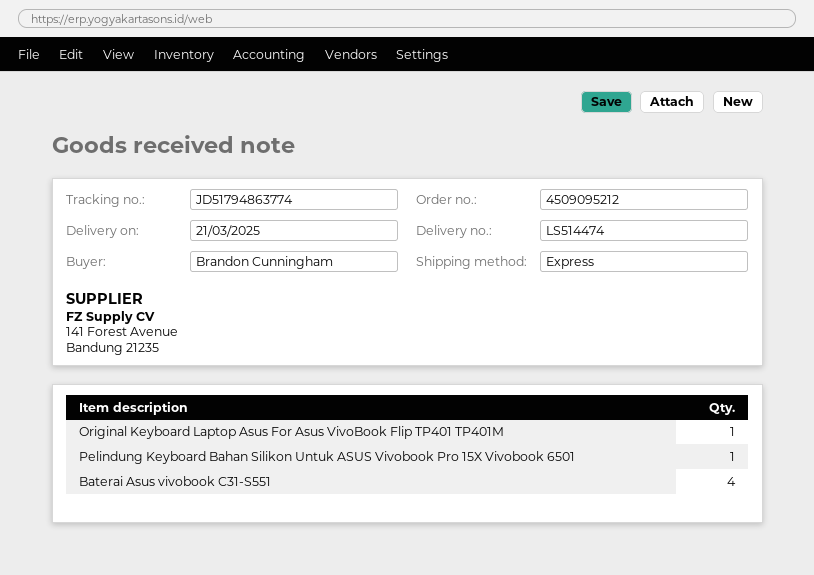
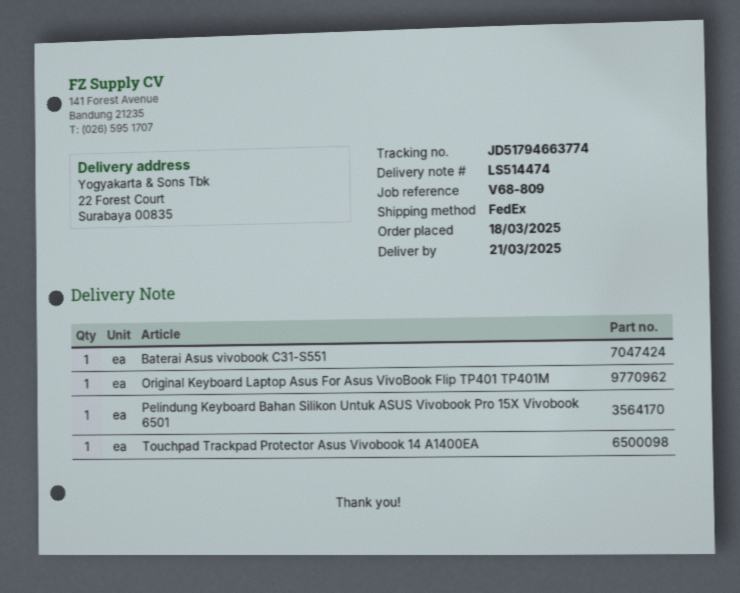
shipping method: express -> FedEx
tracking number: JD51794863774 -> JD51794663774
Baterai Asus vivobook C31-S551: 4 -> 1
Touchpad Trackpad Protector Asus Vivobook 14 A1400EA: none -> 1

